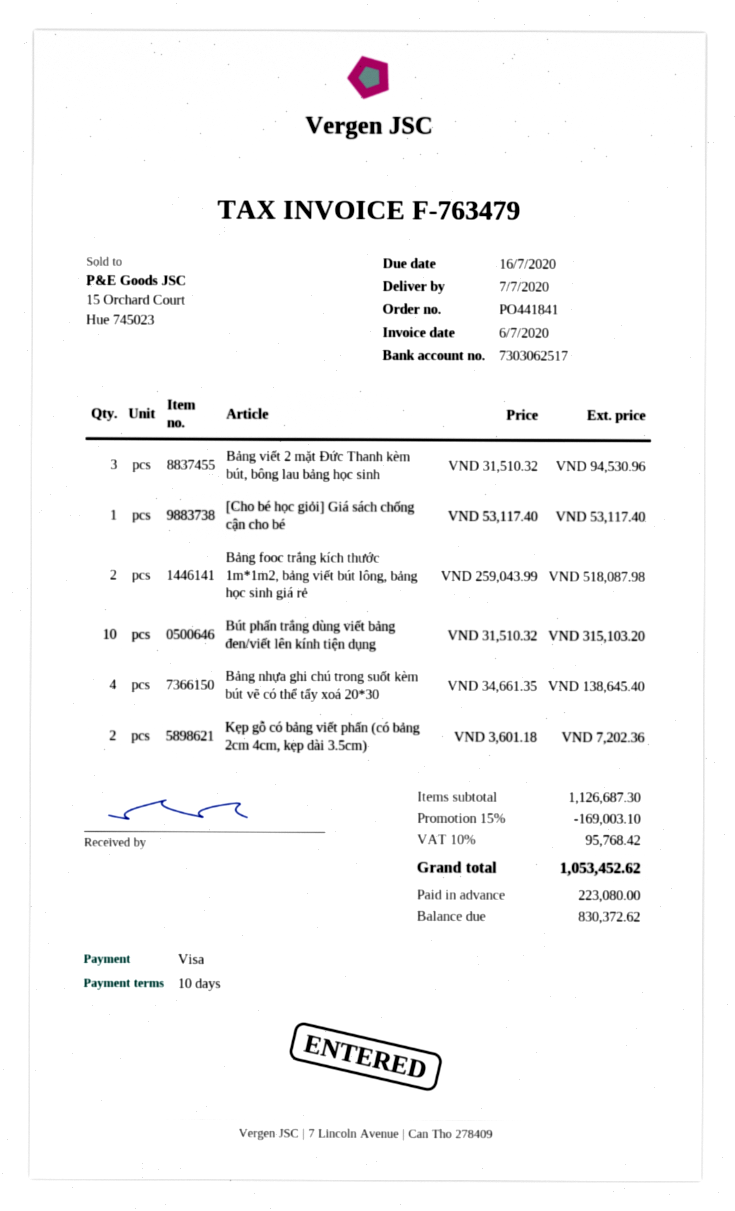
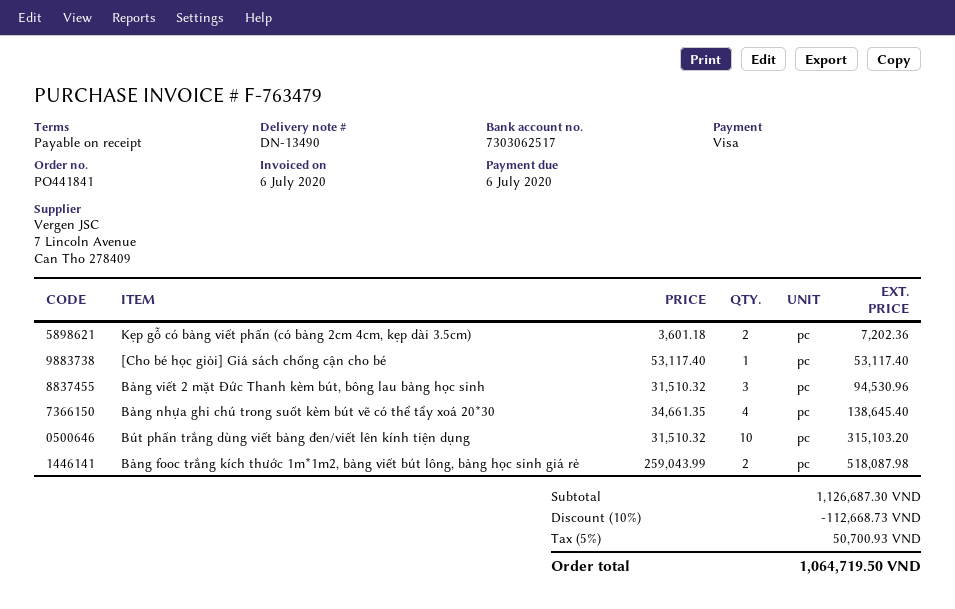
payment terms: 10 days -> on receipt
due date: 2020-07-16 -> 2020-07-06
discount: 15% = 169003.10 -> 10% = 112668.73
tax: 10% = 95768.42 -> 5% = 50700.93
total: 1053452.62 -> 1064719.50

